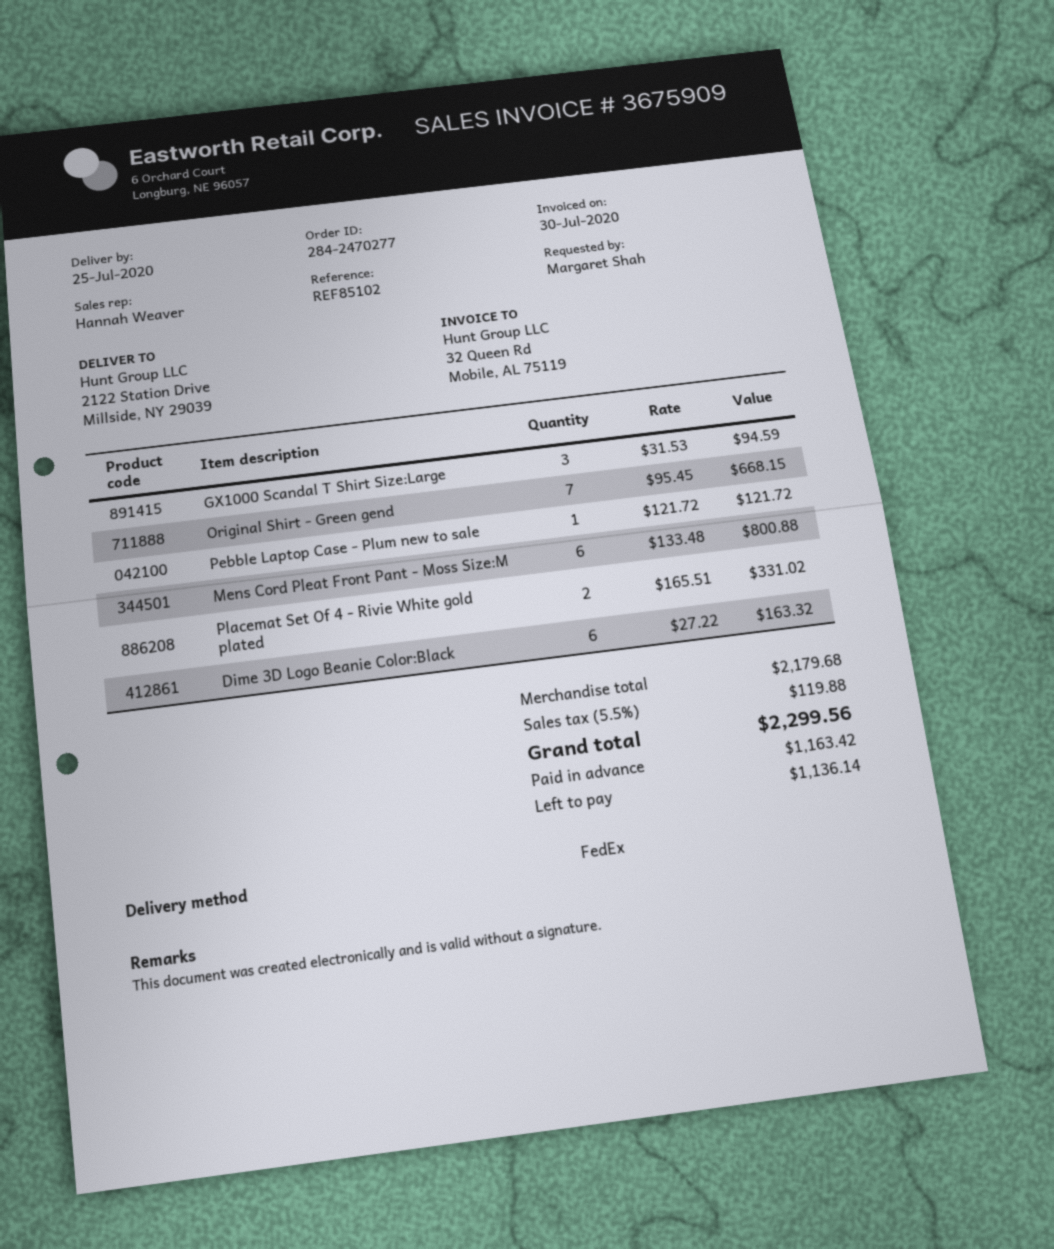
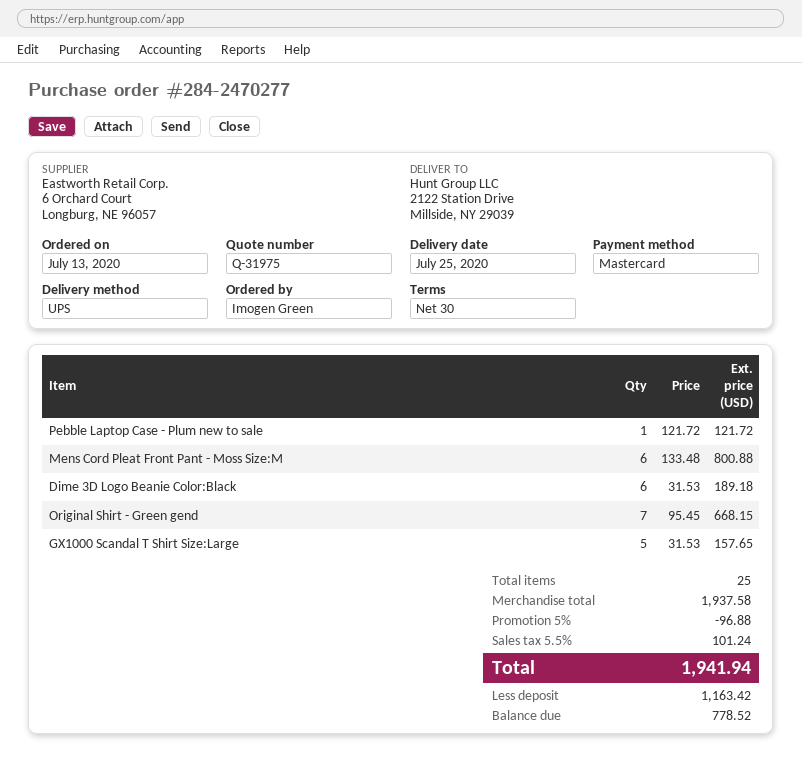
ordered by: Margaret Shah -> Imogen Green
shipping method: FedEx -> UPS
GX1000 Scandal T Shirt Size:Large: 3 x 31.53 = 94.59 -> 5 x 31.53 = 157.65
Placemat Set Of 4 - Rivie White gold plated: 2 x 165.51 = 331.02 -> none
Dime 3D Logo Beanie Color:Black: 6 x 27.22 = 163.32 -> 6 x 31.53 = 189.18
subtotal: 2179.68 -> 1937.58
discount: none -> 5% = 96.88
tax: 5.5% = 119.88 -> 5.5% = 101.24
total: 2299.56 -> 1941.94
balance: 1136.14 -> 778.52

